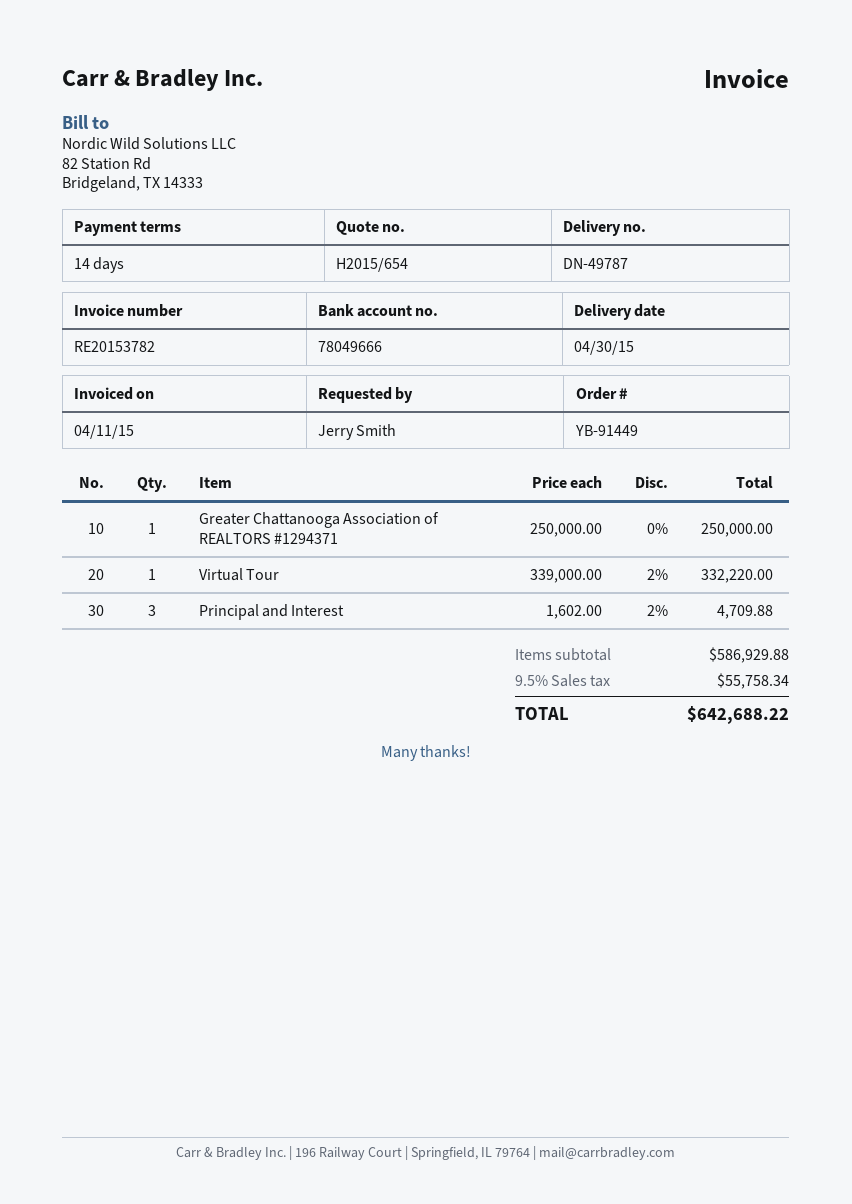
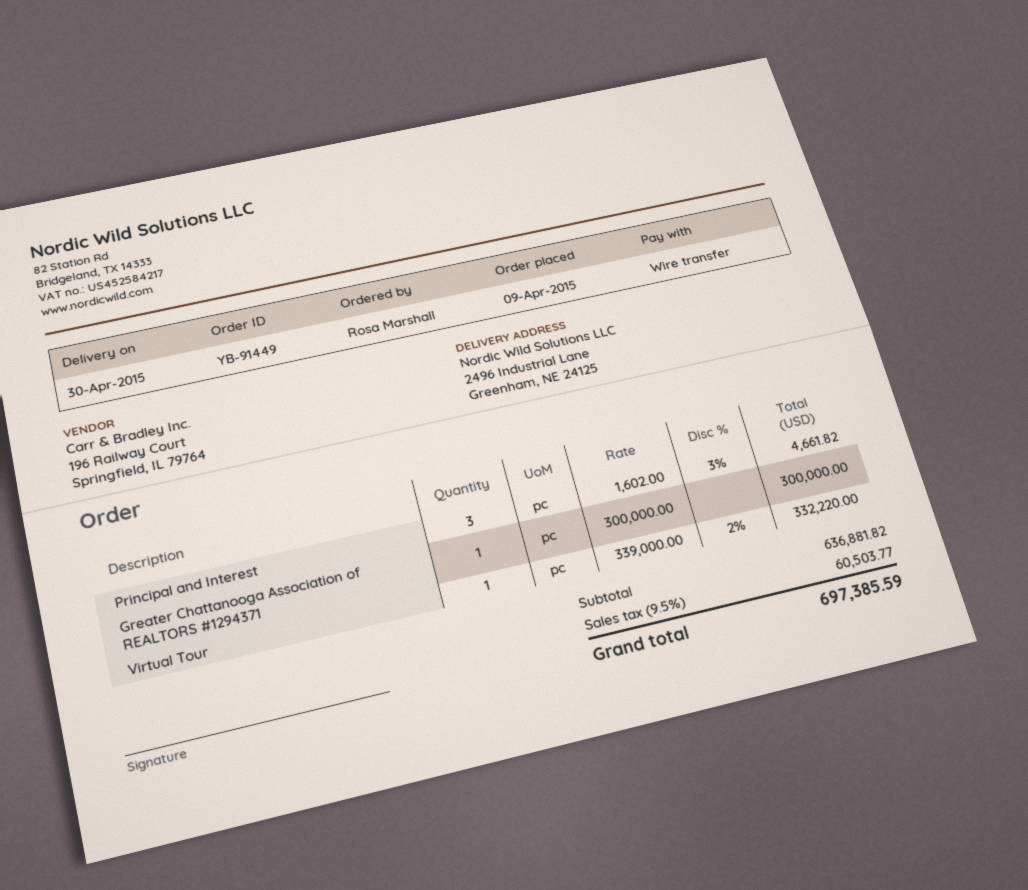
ordered by: Jerry Smith -> Rosa Marshall
Greater Chattanooga Association of REALTORS #1294371: 1 x 250000.00 = 250000.00 -> 1 x 300000.00 = 300000.00
Principal and Interest: 3 x 1602.00 - 2% = 4709.88 -> 3 x 1602.00 - 3% = 4661.82
subtotal: 586929.88 -> 636881.82
tax: 9.5% = 55758.34 -> 9.5% = 60503.77
total: 642688.22 -> 697385.59

